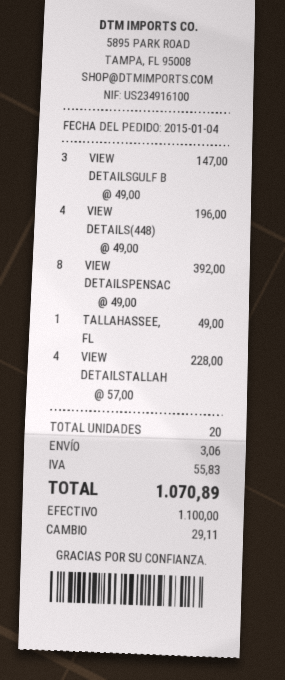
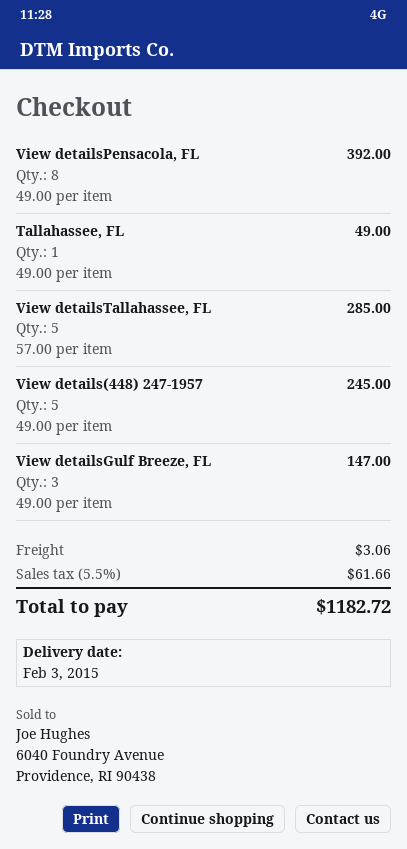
VIEW DETAILS(448): 4 x 49.00 = 196.00 -> 5 x 49.00 = 245.00
VIEW DETAILSTALLAH: 4 x 57.00 = 228.00 -> 5 x 57.00 = 285.00
tax: 55.83 -> 61.66
total: 1070.89 -> 1182.72

